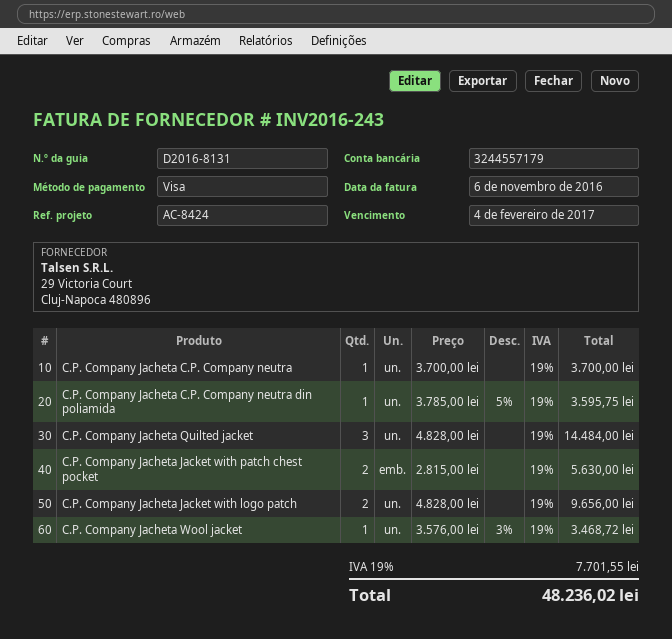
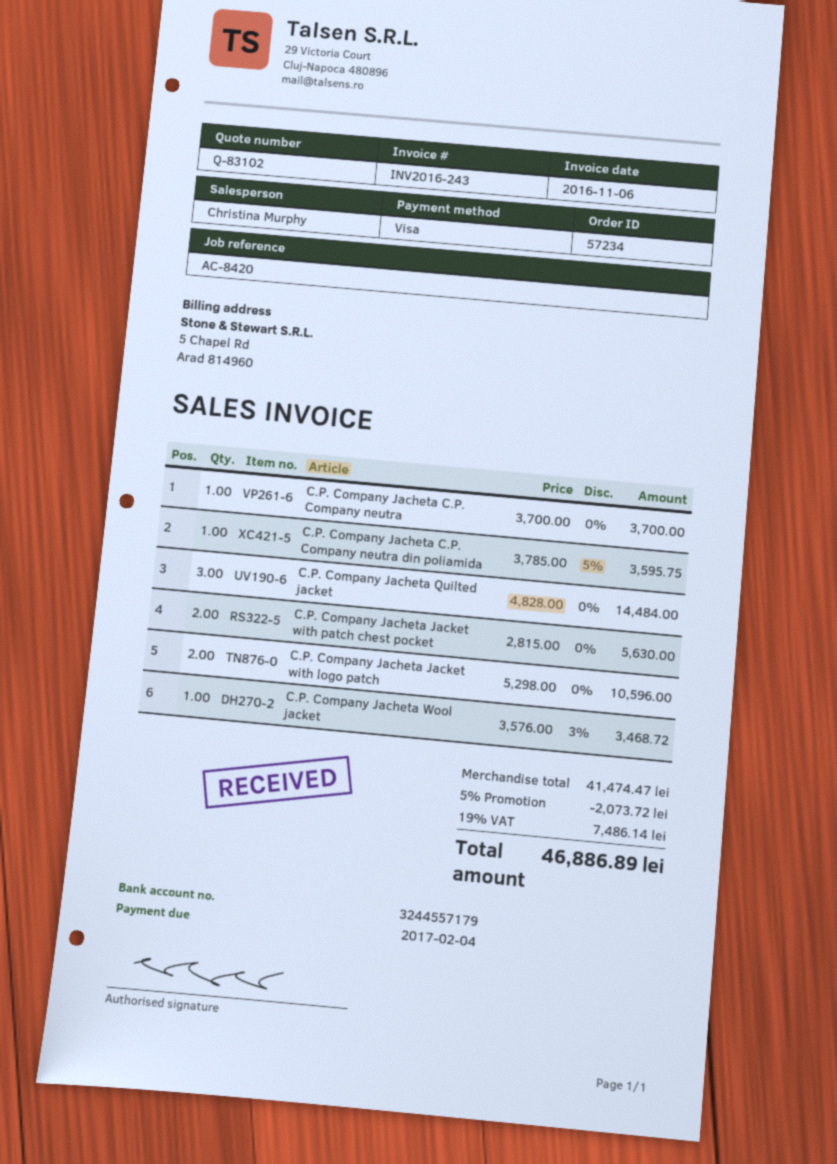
reference: AC-8424 -> AC-8420
C.P. Company Jacheta Jacket with logo patch: 2 x 4828.00 = 9656.00 -> 2 x 5298.00 = 10596.00
discount: none -> 5% = 2073.72
tax: 19% = 7701.55 -> 19% = 7486.14
total: 48236.02 -> 46886.89

